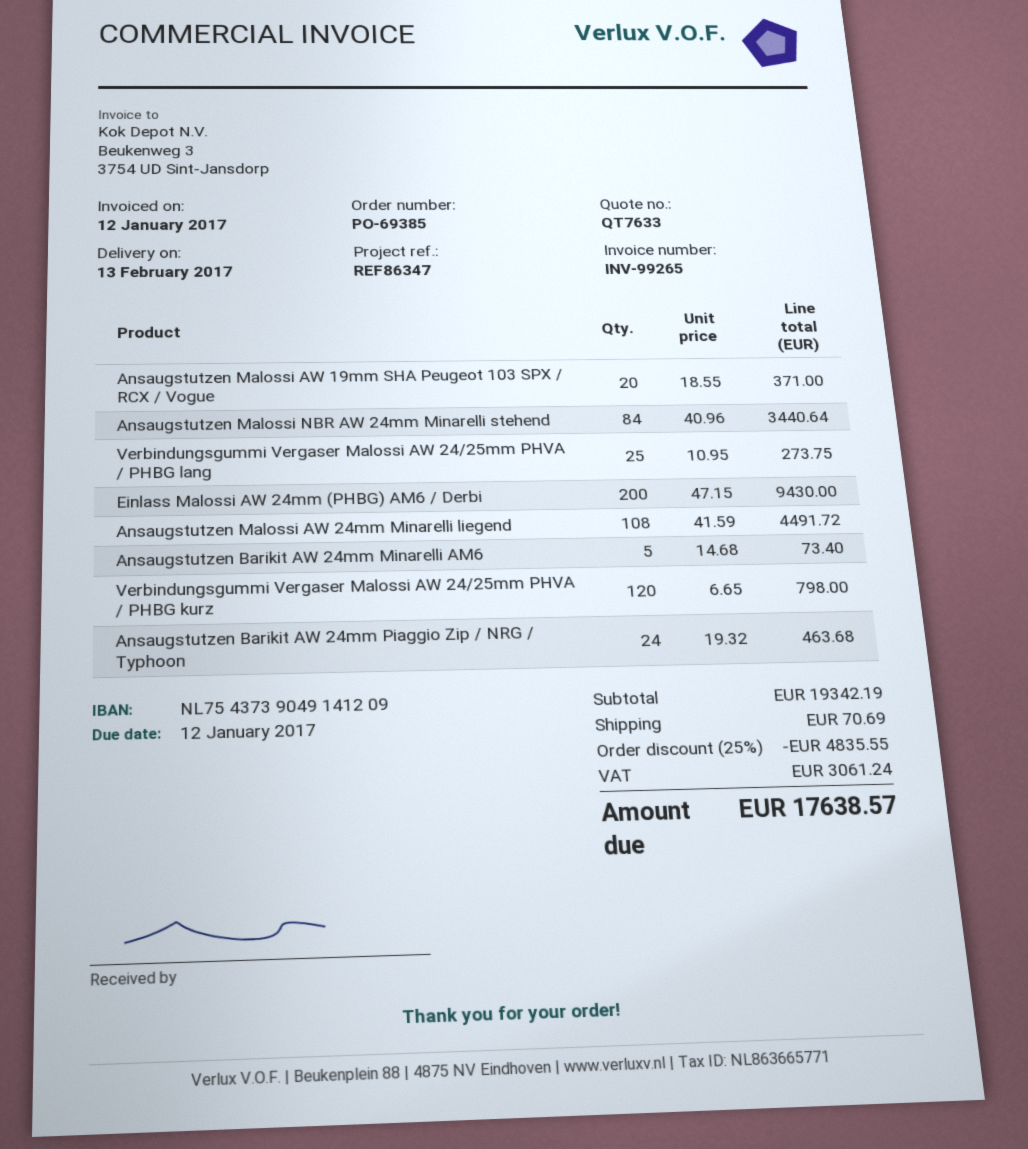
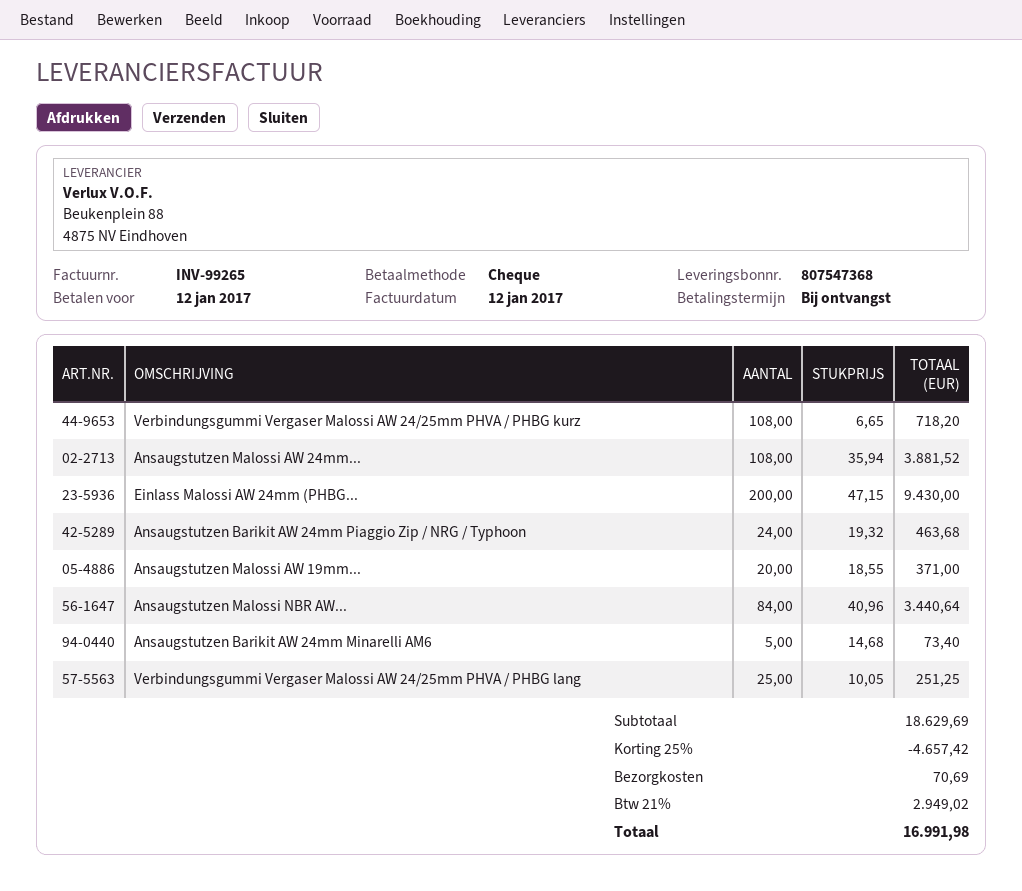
Verbindungsgummi Vergaser Malossi AW 24/25mm PHVA / PHBG lang: 25 x 10.95 = 273.75 -> 25 x 10.05 = 251.25
Ansaugstutzen Malossi AW 24mm Minarelli liegend: 108 x 41.59 = 4491.72 -> 108 x 35.94 = 3881.52
Verbindungsgummi Vergaser Malossi AW 24/25mm PHVA / PHBG kurz: 120 x 6.65 = 798.00 -> 108 x 6.65 = 718.20
subtotal: 19342.19 -> 18629.69
discount: 25% = 4835.55 -> 25% = 4657.42
tax: 3061.24 -> 2949.02
total: 17638.57 -> 16991.98

